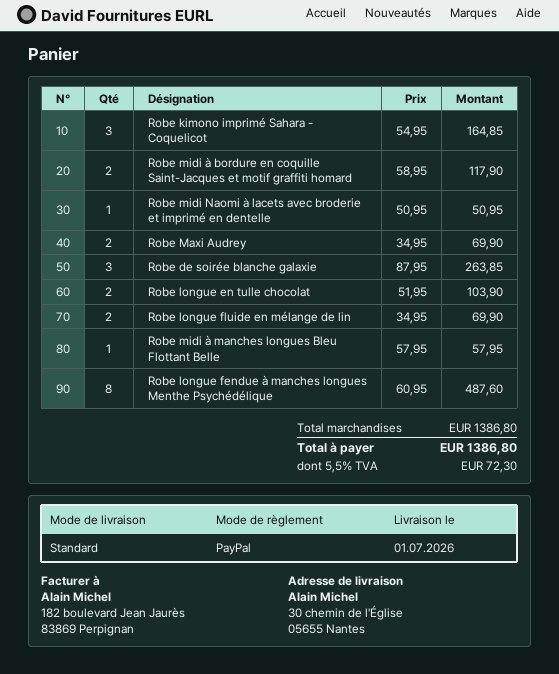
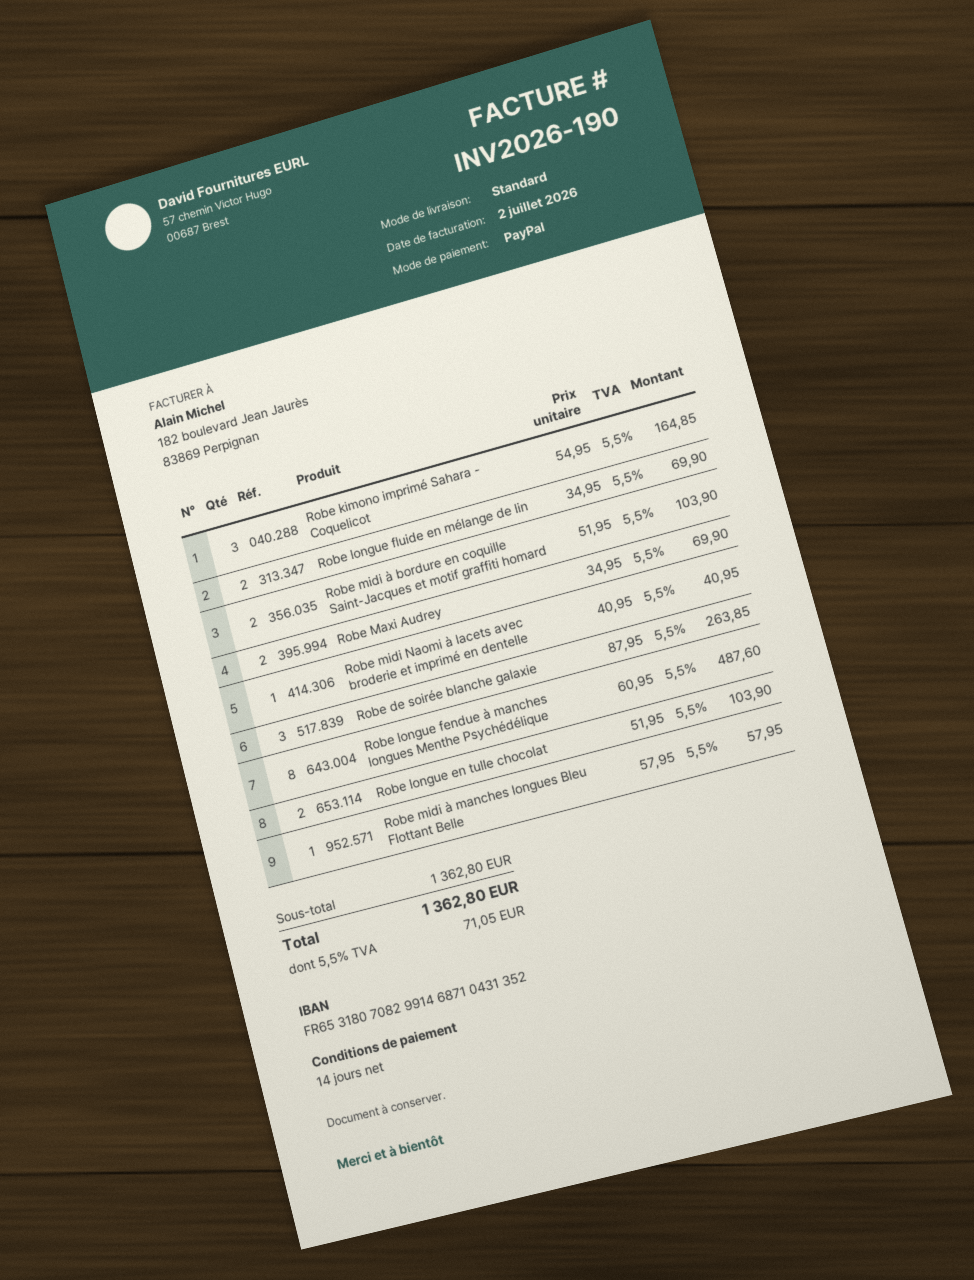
Robe midi à bordure en coquille Saint-Jacques et motif graffiti homard: 2 x 58.95 = 117.90 -> 2 x 51.95 = 103.90
Robe midi Naomi à lacets avec broderie et imprimé en dentelle: 1 x 50.95 = 50.95 -> 1 x 40.95 = 40.95
subtotal: 1386.80 -> 1362.80
tax: 5.5% = 72.30 -> 5.5% = 71.05
total: 1386.80 -> 1362.80

